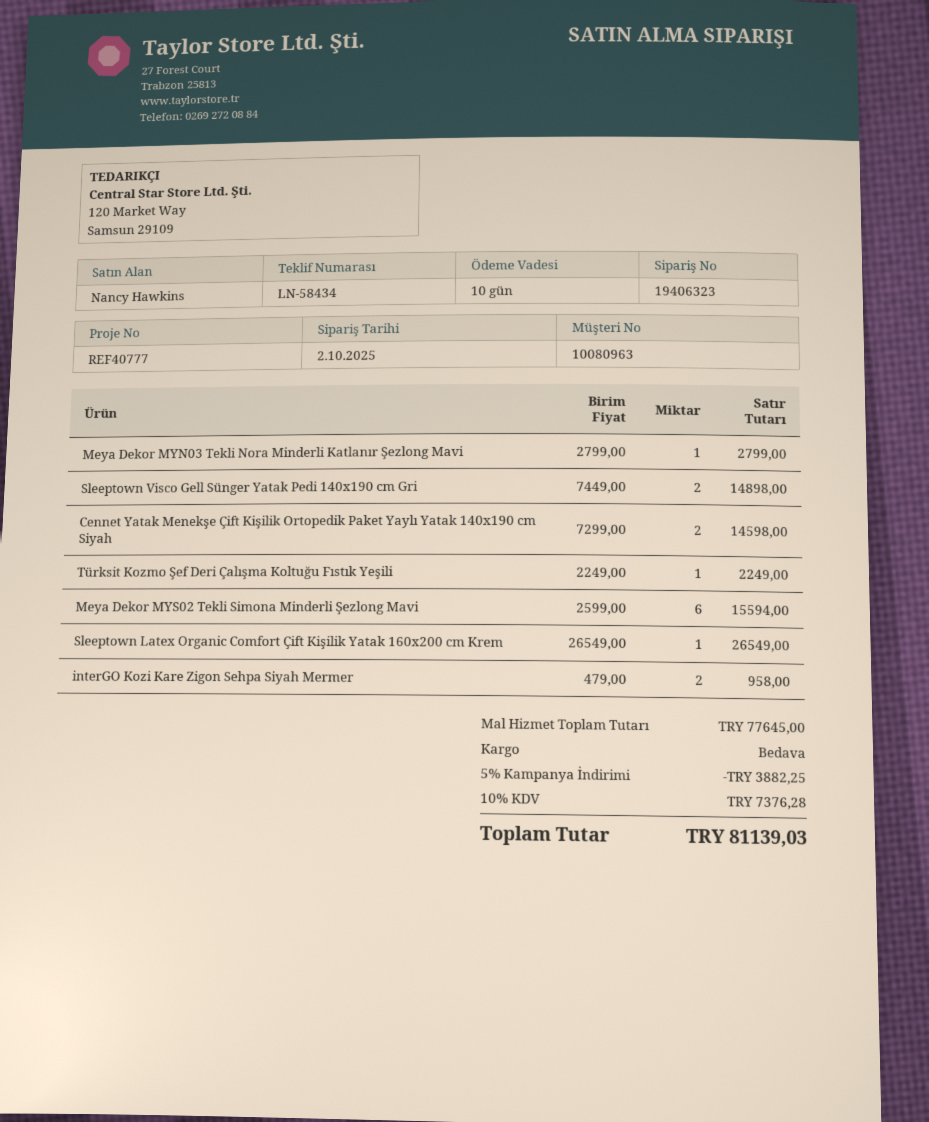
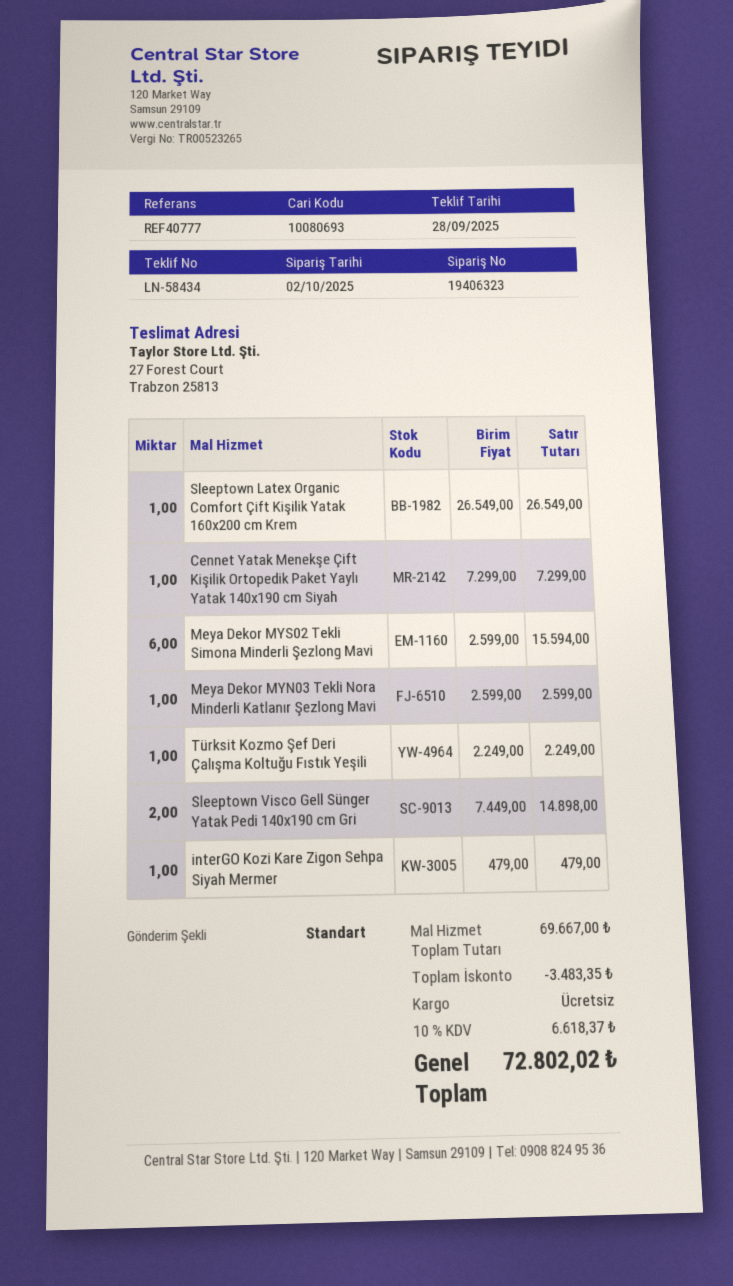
customer number: 10080963 -> 10080693
Meya Dekor MYN03 Tekli Nora Minderli Katlanır Şezlong Mavi: 1 x 2799.00 = 2799.00 -> 1 x 2599.00 = 2599.00
Cennet Yatak Menekşe Çift Kişilik Ortopedik Paket Yaylı Yatak 140x190 cm Siyah: 2 x 7299.00 = 14598.00 -> 1 x 7299.00 = 7299.00
interGO Kozi Kare Zigon Sehpa Siyah Mermer: 2 x 479.00 = 958.00 -> 1 x 479.00 = 479.00
subtotal: 77645.00 -> 69667.00
discount: 3882.25 -> 3483.35
tax: 10% = 7376.28 -> 10% = 6618.37
total: 81139.03 -> 72802.02

